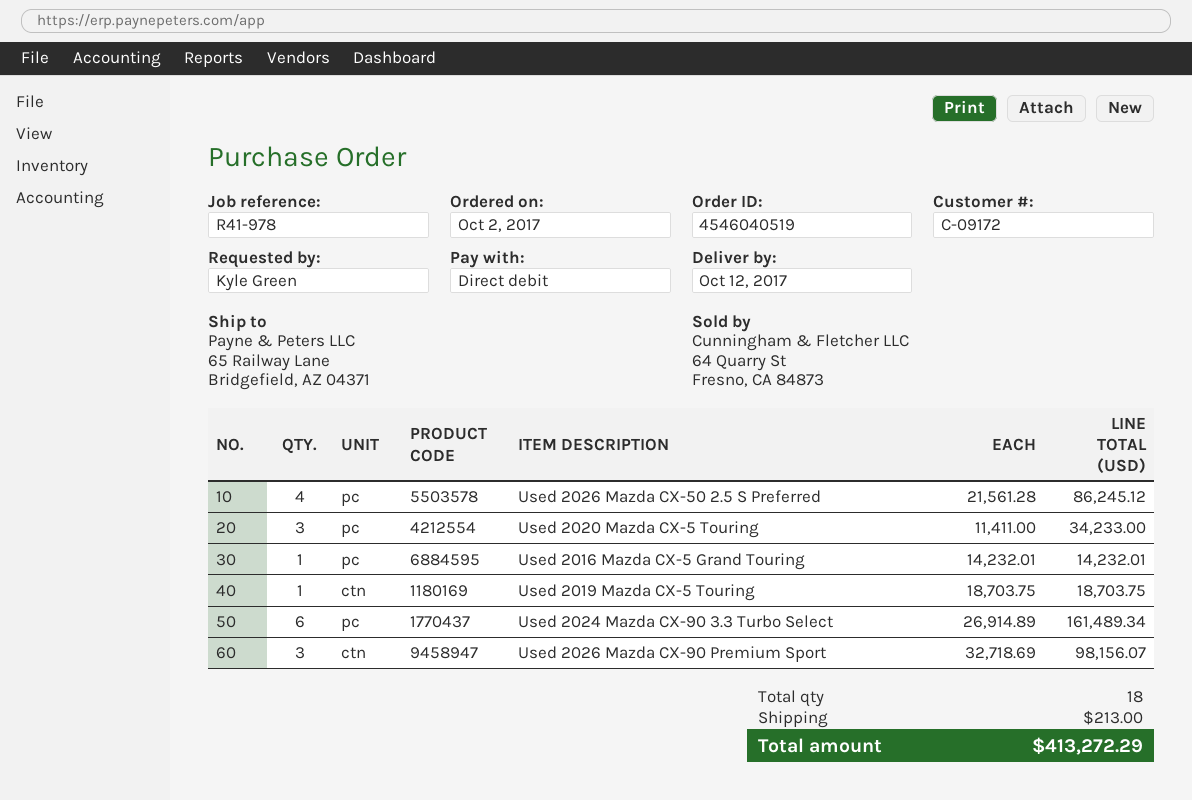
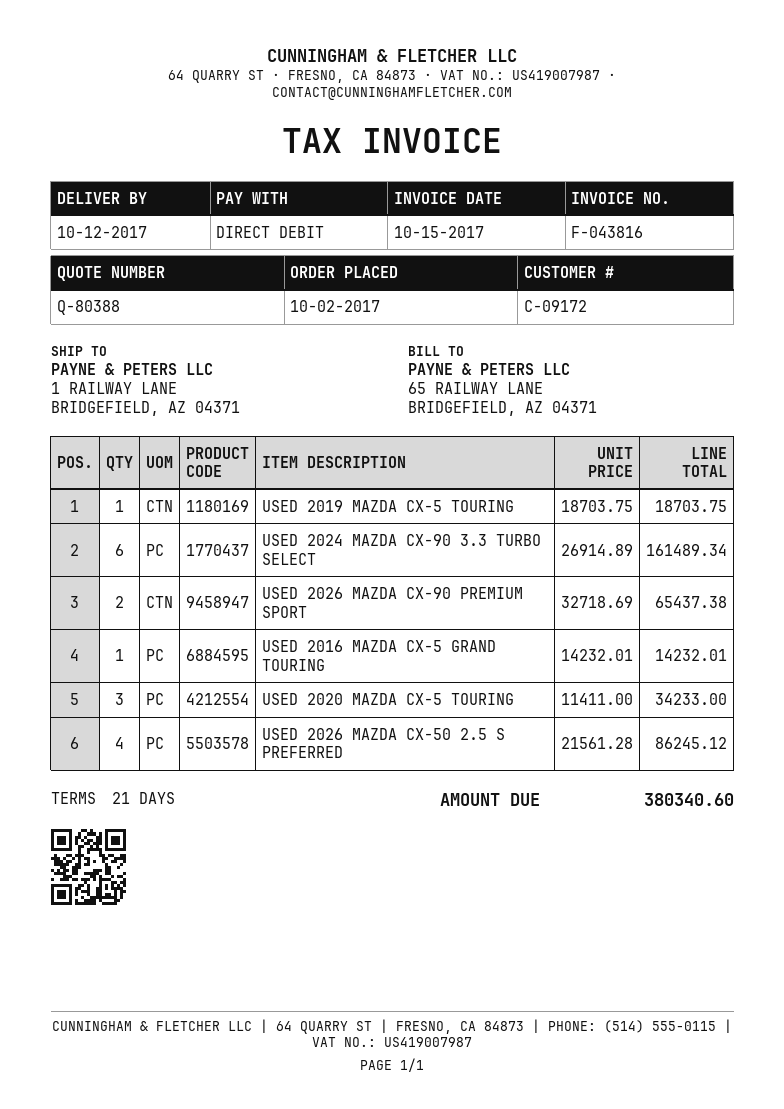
ship to: 65 Railway Lane, Bridgefield, AZ 04371 -> 1 RAILWAY LANE, BRIDGEFIELD, AZ 04371
Used 2026 Mazda CX-90 Premium Sport: 3 x 32718.69 = 98156.07 -> 2 x 32718.69 = 65437.38
shipping: 213.00 -> none
total: 413272.29 -> 380340.60

